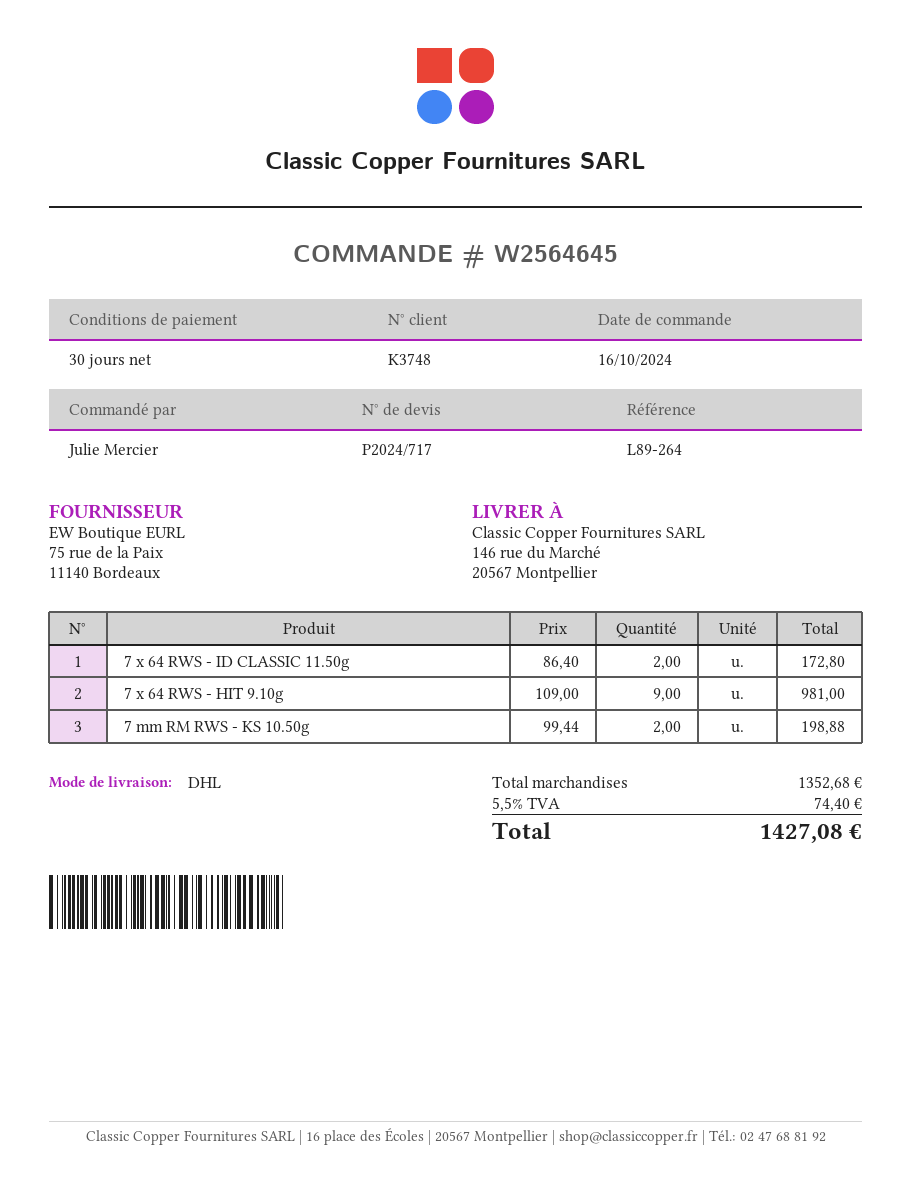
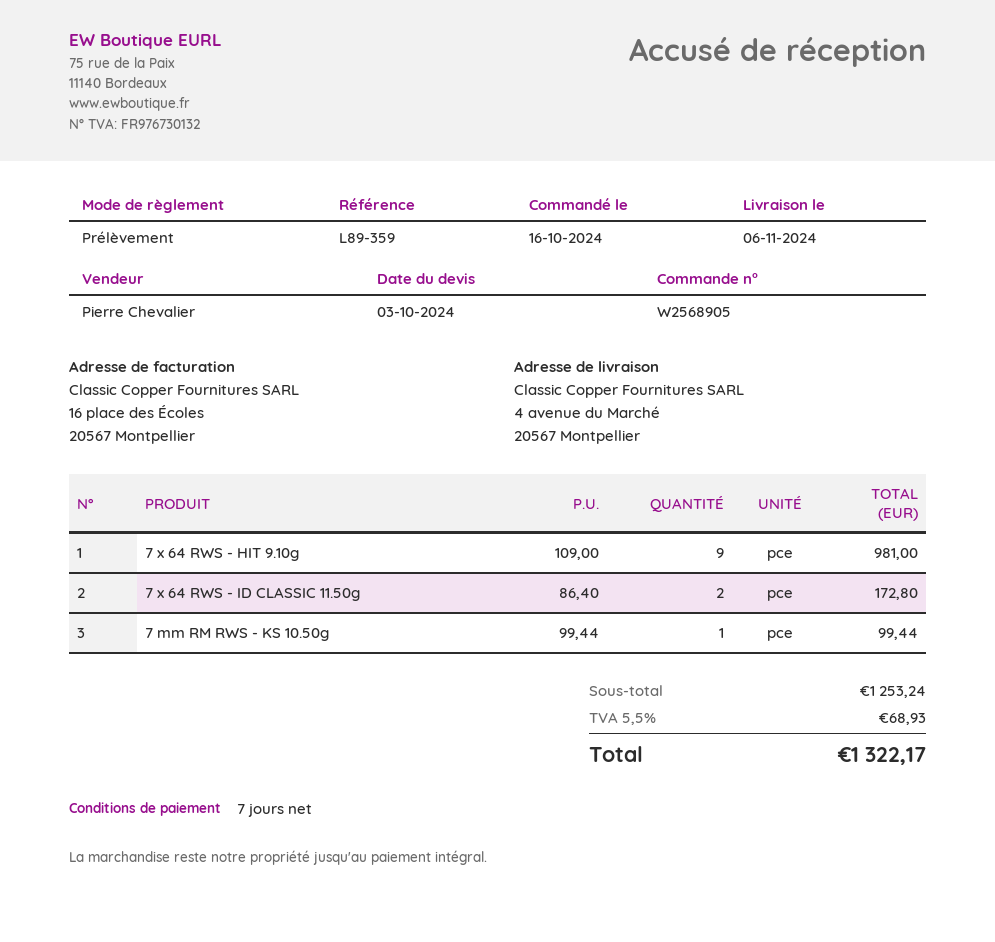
order number: W2564645 -> W2568905
payment terms: 30 days -> 7 days
reference: L89-264 -> L89-359
ship to: 146 rue du Marché, 20567 Montpellier -> 4 avenue du Marché, 20567 Montpellier
7 mm RM RWS - KS 10.50g: 2 x 99.44 = 198.88 -> 1 x 99.44 = 99.44
subtotal: 1352.68 -> 1253.24
tax: 5.5% = 74.40 -> 5.5% = 68.93
total: 1427.08 -> 1322.17

